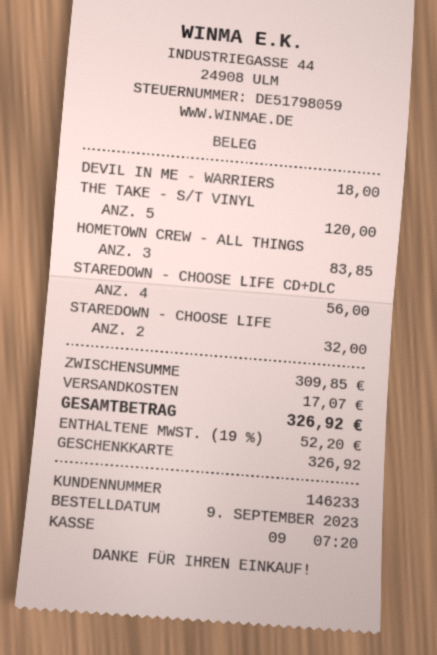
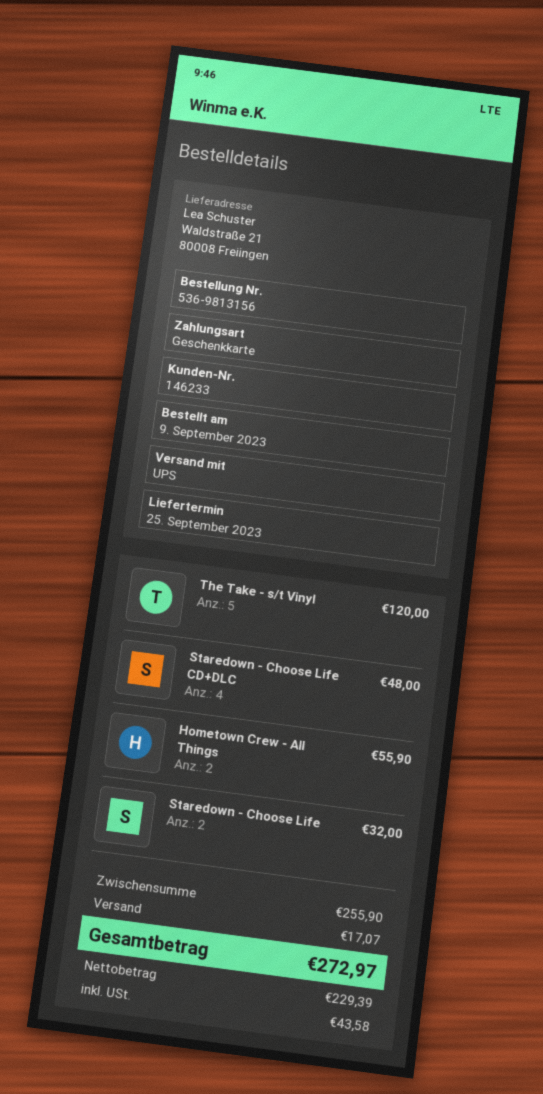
DEVIL IN ME - WARRIERS: 1 for 18.00 -> none
HOMETOWN CREW - ALL THINGS: 3 for 83.85 -> 2 for 55.90
STAREDOWN - CHOOSE LIFE CD+DLC: 4 for 56.00 -> 4 for 48.00
subtotal: 309.85 -> 255.90
tax: 52.20 -> 43.58
total: 326.92 -> 272.97

